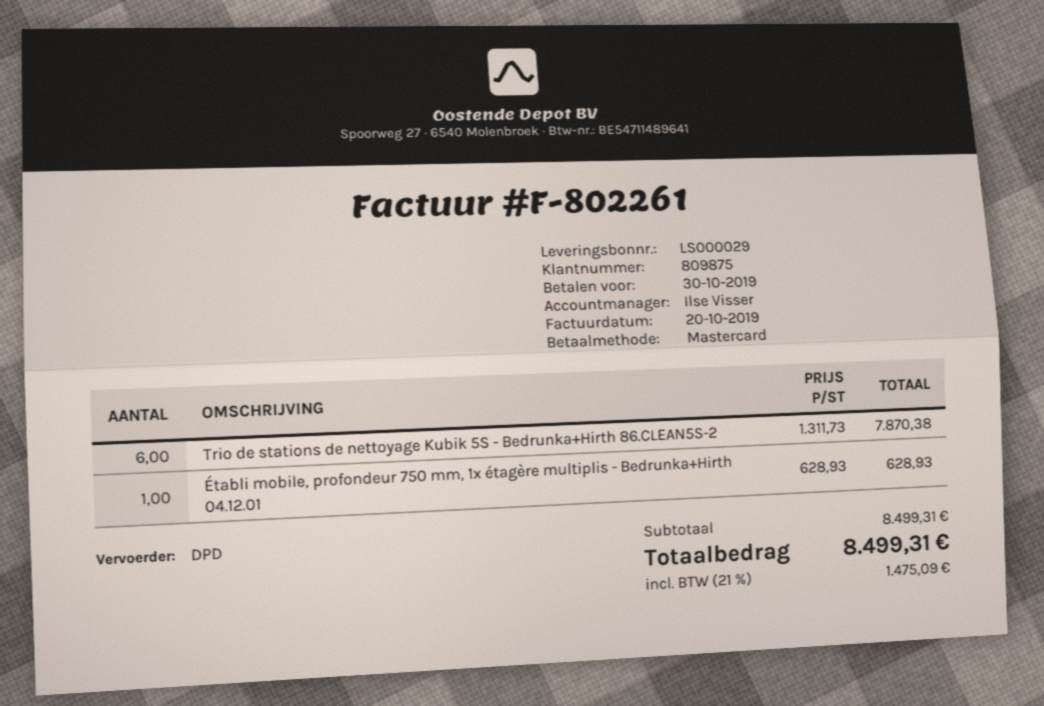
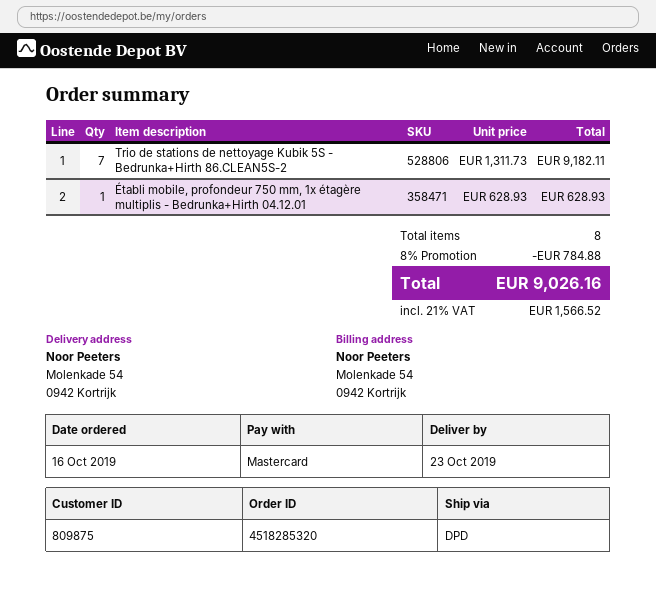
Trio de stations de nettoyage Kubik 5S - Bedrunka+Hirth 86.CLEAN5S-2: 6 x 1311.73 = 7870.38 -> 7 x 1311.73 = 9182.11
discount: none -> 8% = 784.88
tax: 21% = 1475.09 -> 21% = 1566.52
total: 8499.31 -> 9026.16

